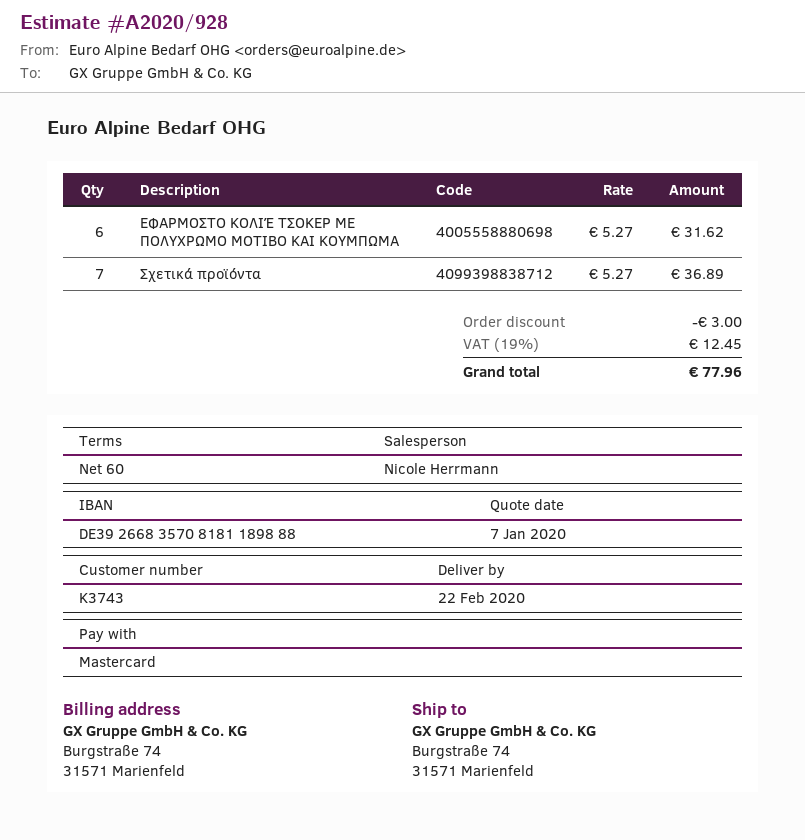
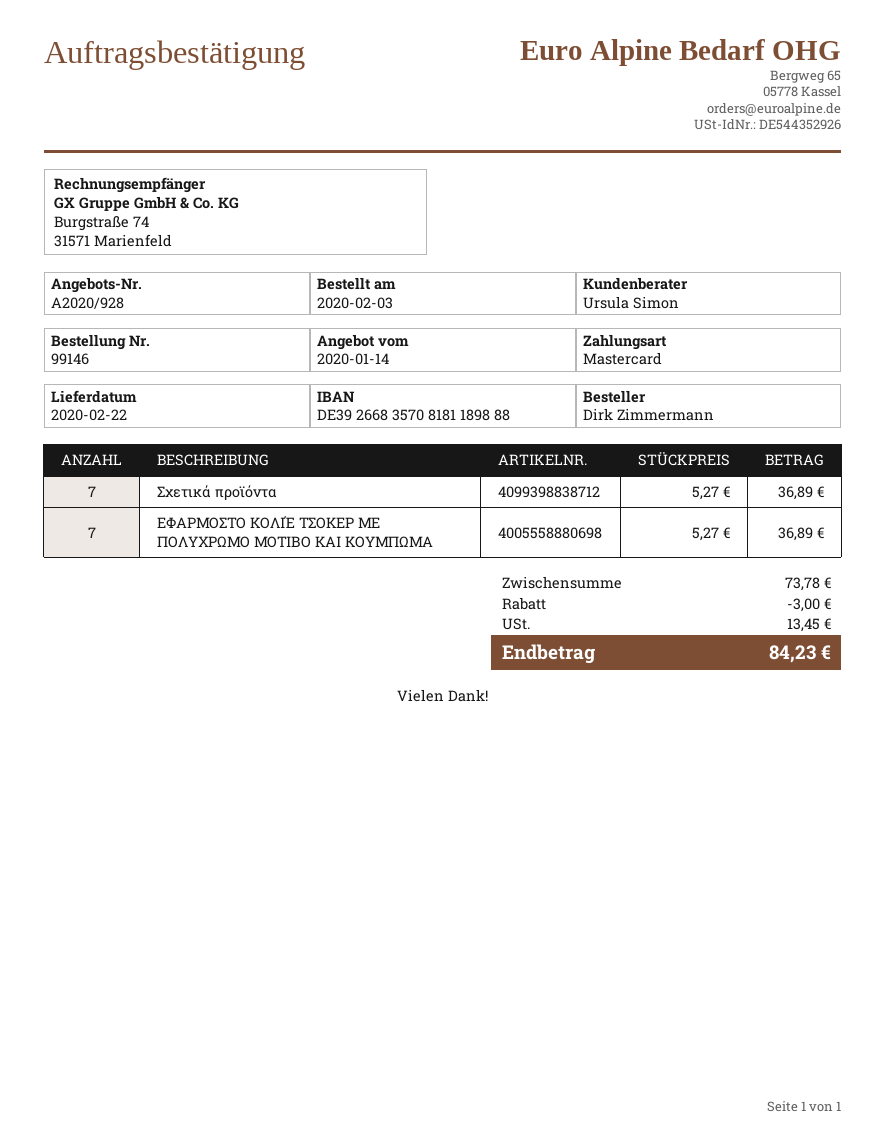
quote date: 2020-01-07 -> 2020-01-14
sales rep: Nicole Herrmann -> Ursula Simon
ΕΦΑΡΜΟΣΤΟ ΚΟΛΙΈ ΤΣΟΚΕΡ ΜΕ ΠΟΛΥΧΡΩΜΟ ΜΟΤΙΒΟ ΚΑΙ ΚΟΥΜΠΩΜΑ: 6 x 5.27 = 31.62 -> 7 x 5.27 = 36.89
tax: 12.45 -> 13.45
total: 77.96 -> 84.23

